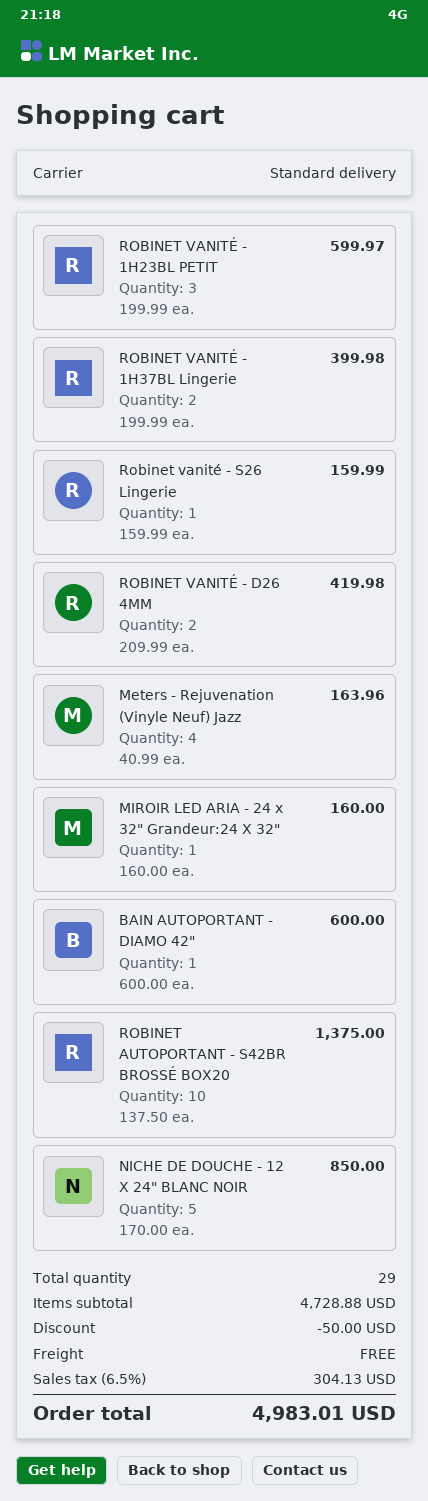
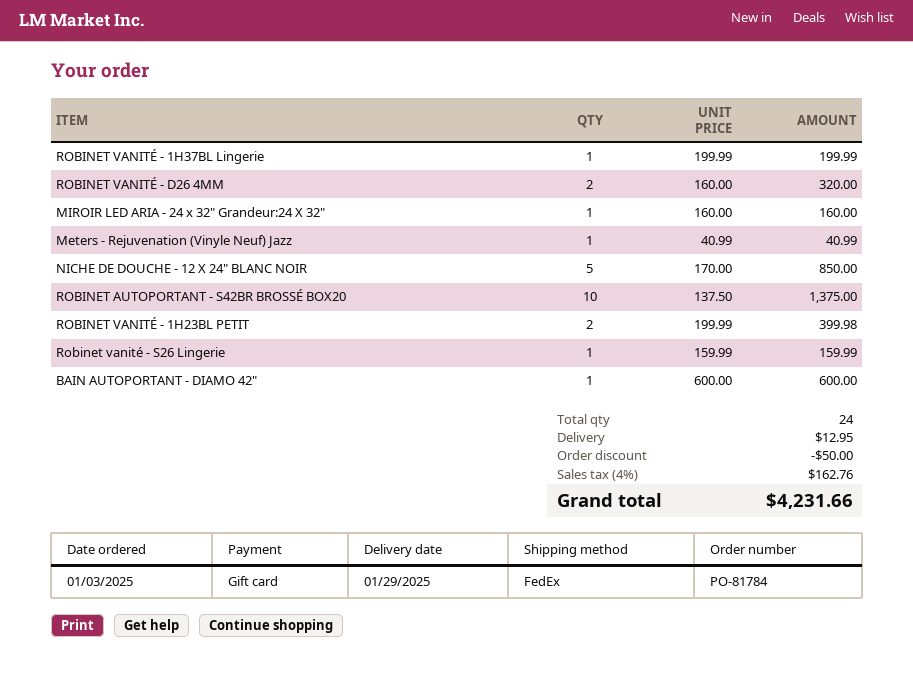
shipping method: standard -> FedEx
ROBINET VANITÉ - 1H23BL PETIT: 3 x 199.99 = 599.97 -> 2 x 199.99 = 399.98
ROBINET VANITÉ - 1H37BL Lingerie: 2 x 199.99 = 399.98 -> 1 x 199.99 = 199.99
ROBINET VANITÉ - D26 4MM: 2 x 209.99 = 419.98 -> 2 x 160.00 = 320.00
Meters - Rejuvenation (Vinyle Neuf) Jazz: 4 x 40.99 = 163.96 -> 1 x 40.99 = 40.99
total quantity: 29 -> 24
shipping: 0.00 -> 12.95
tax: 6.5% = 304.13 -> 4% = 162.76
total: 4983.01 -> 4231.66

